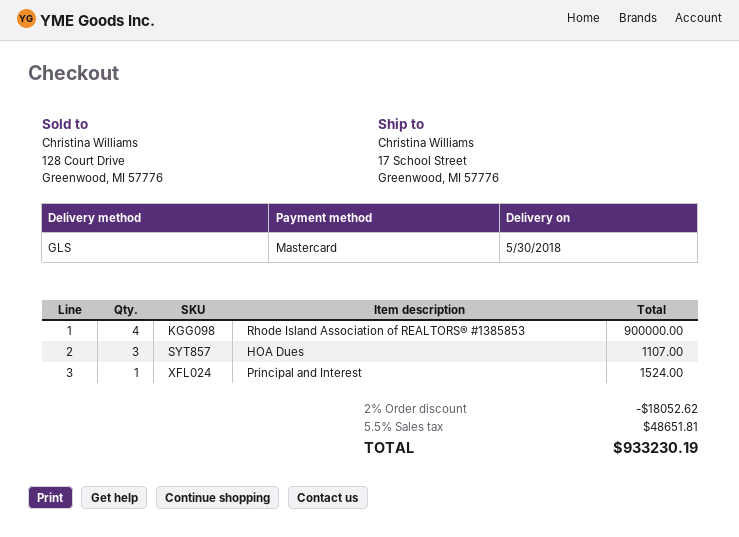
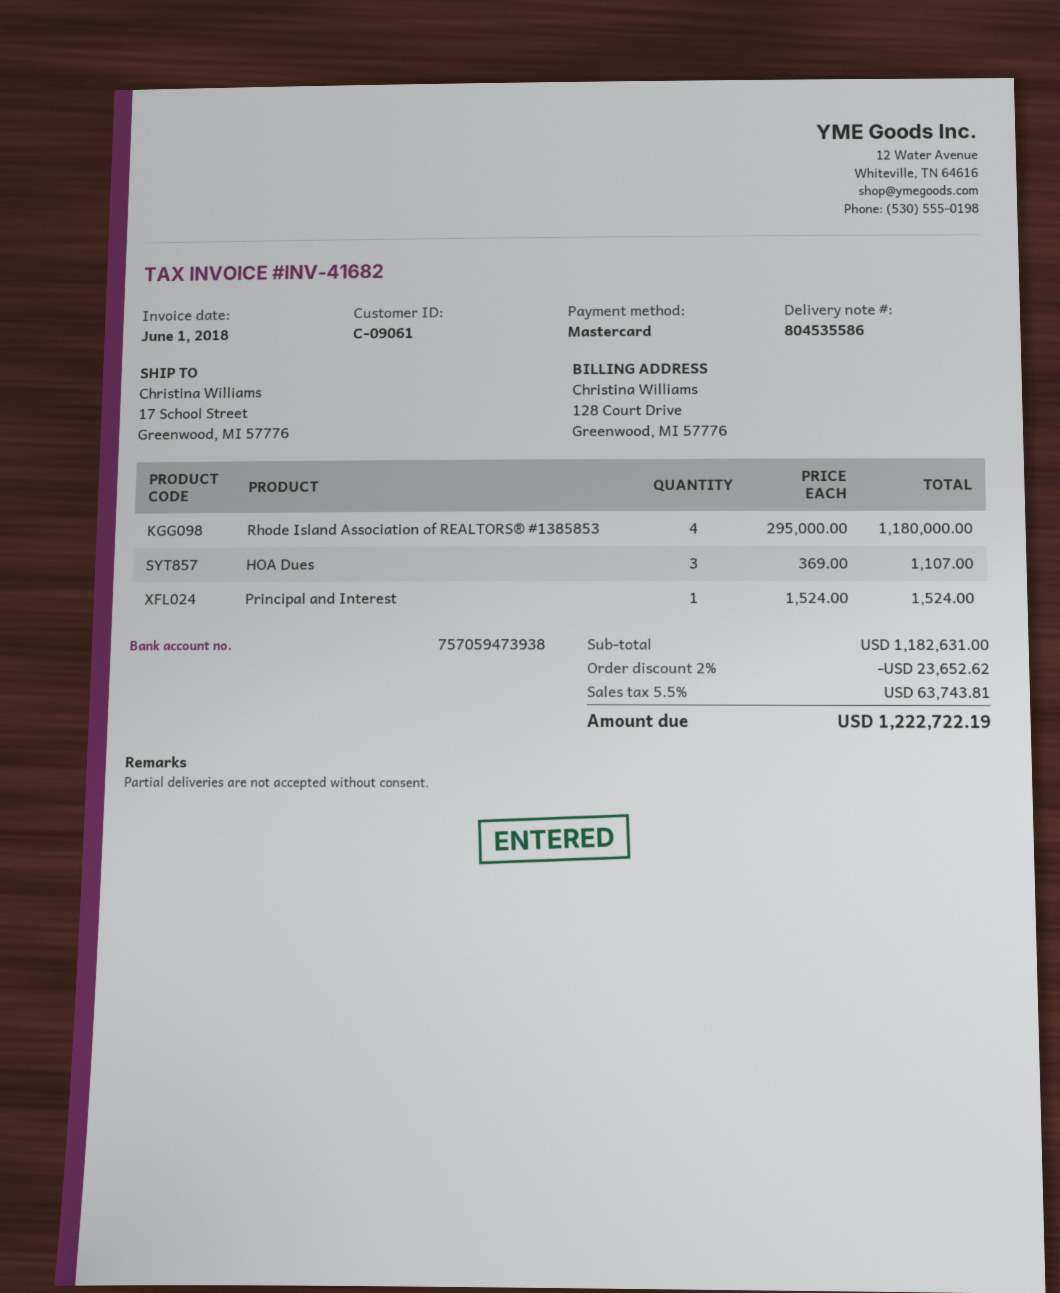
Rhode Island Association of REALTORS® #1385853: 4 for 900000.00 -> 4 for 1180000.00
discount: 2% = 18052.62 -> 2% = 23652.62
tax: 5.5% = 48651.81 -> 5.5% = 63743.81
total: 933230.19 -> 1222722.19

